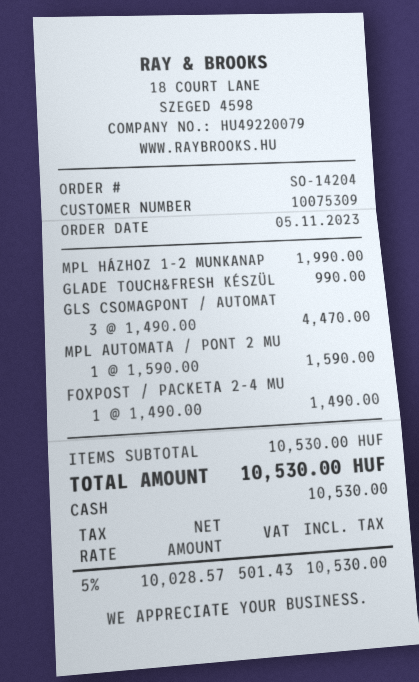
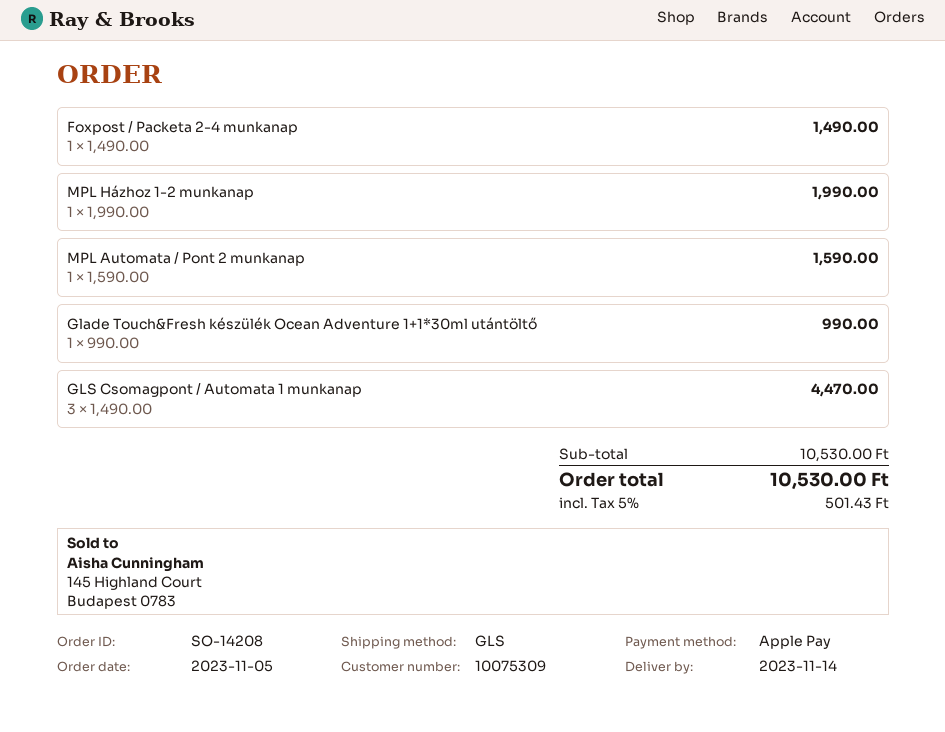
order number: SO-14204 -> SO-14208
payment method: cash -> Apple Pay

